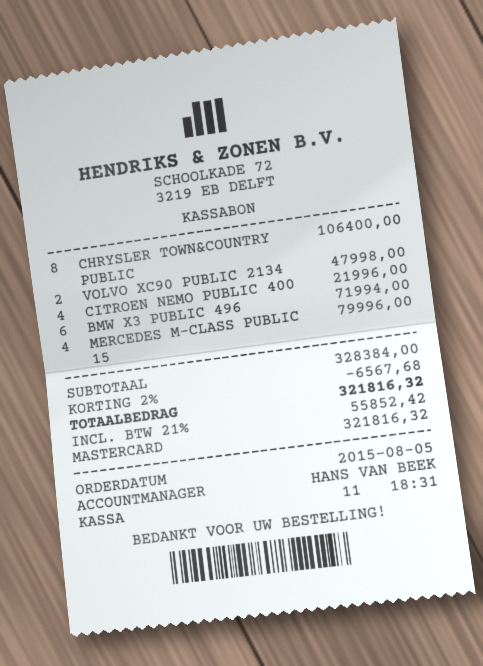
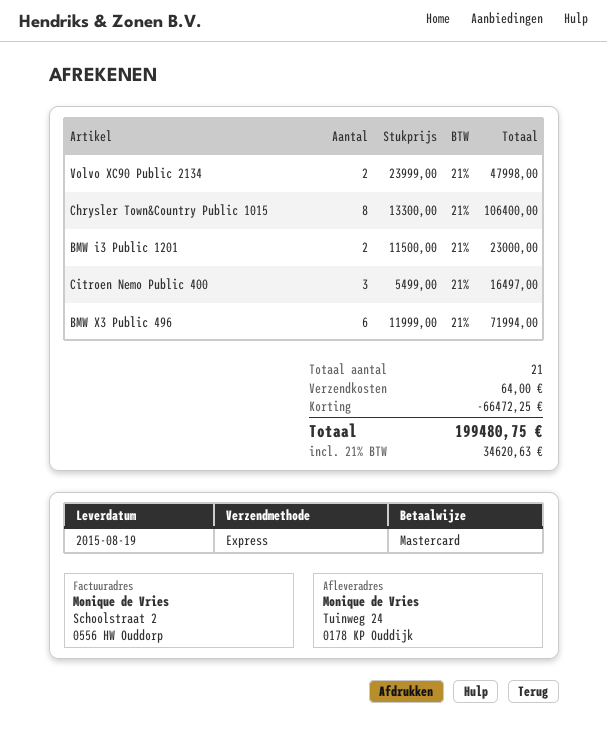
CITROEN NEMO PUBLIC 400: 4 for 21996.00 -> 3 for 16497.00
MERCEDES M-CLASS PUBLIC 15: 4 for 79996.00 -> none
BMW i3 Public 1201: none -> 2 for 23000.00
discount: 6567.68 -> 66472.25
shipping: none -> 64.00
tax: 21% = 55852.42 -> 21% = 34620.63
total: 321816.32 -> 199480.75

